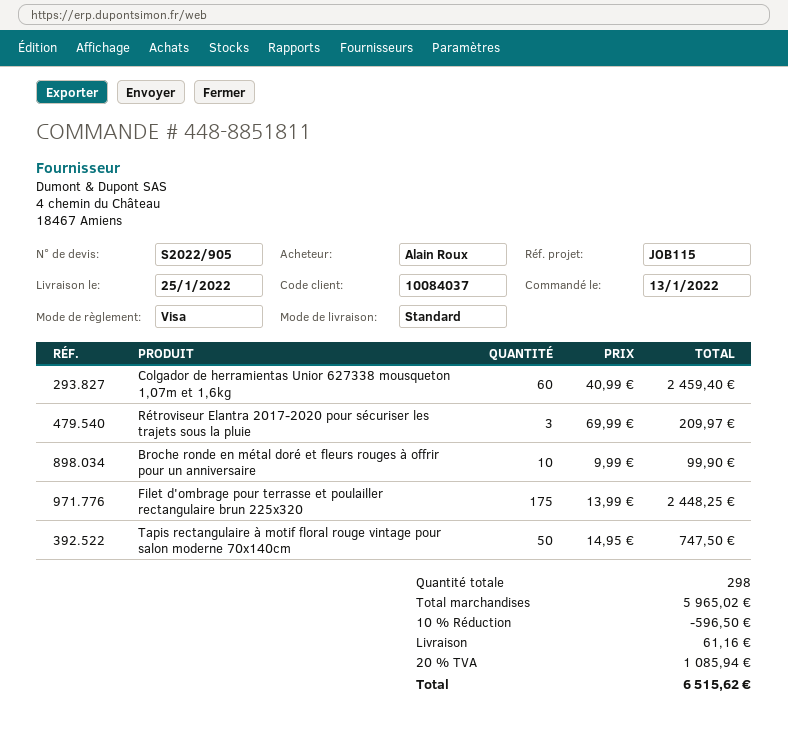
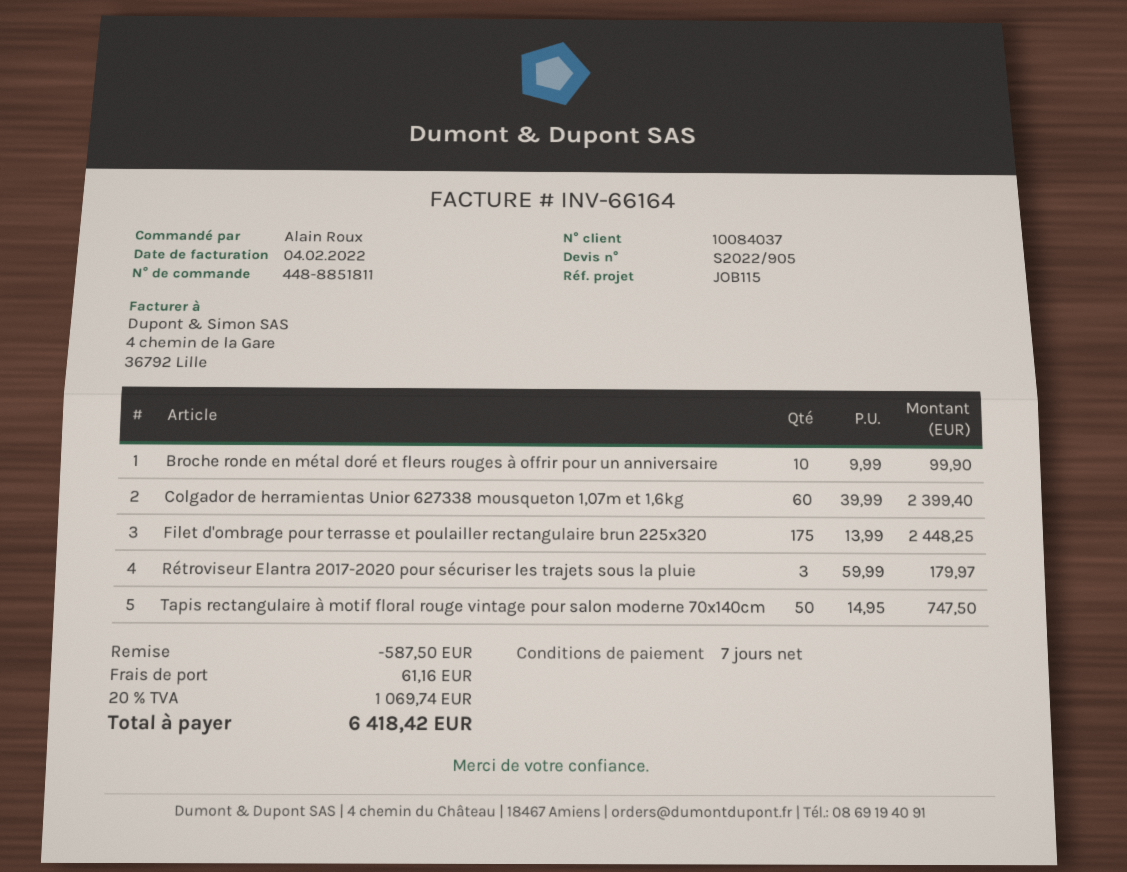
Colgador de herramientas Unior 627338 mousqueton 1,07m et 1,6kg: 60 x 40.99 = 2459.40 -> 60 x 39.99 = 2399.40
Rétroviseur Elantra 2017-2020 pour sécuriser les trajets sous la pluie: 3 x 69.99 = 209.97 -> 3 x 59.99 = 179.97
discount: 596.50 -> 587.50
tax: 20% = 1085.94 -> 20% = 1069.74
total: 6515.62 -> 6418.42

